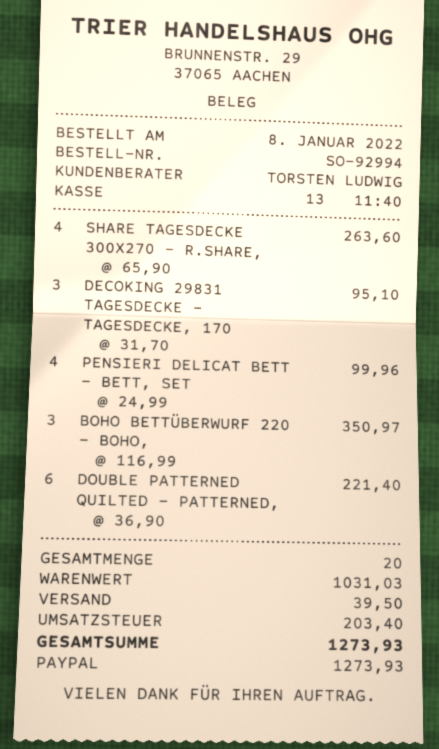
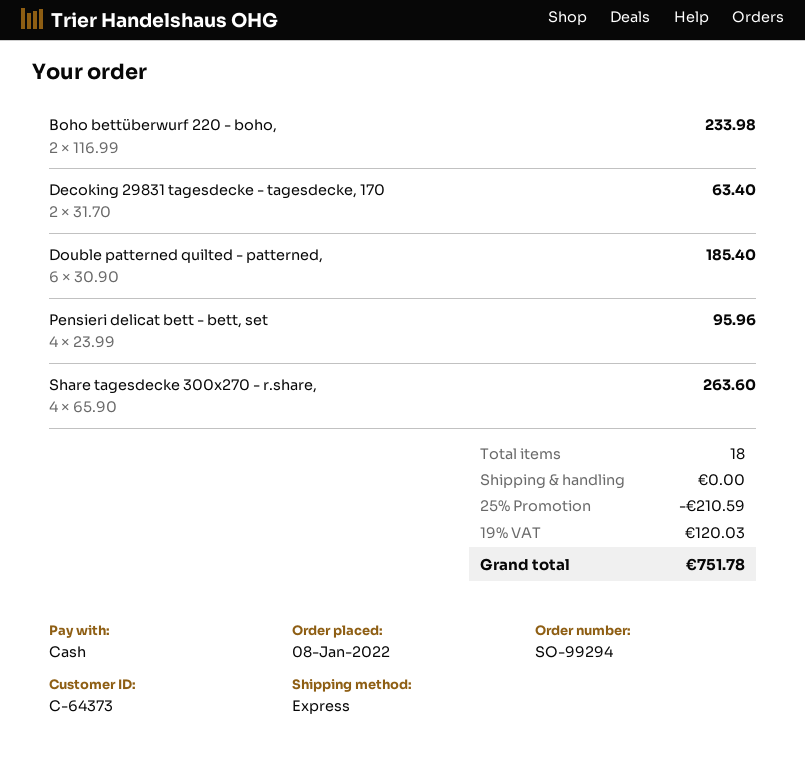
order number: SO-92994 -> SO-99294
payment method: PayPal -> cash
DECOKING 29831 TAGESDECKE - TAGESDECKE, 170: 3 x 31.70 = 95.10 -> 2 x 31.70 = 63.40
PENSIERI DELICAT BETT - BETT, SET: 4 x 24.99 = 99.96 -> 4 x 23.99 = 95.96
BOHO BETTÜBERWURF 220 - BOHO,: 3 x 116.99 = 350.97 -> 2 x 116.99 = 233.98
DOUBLE PATTERNED QUILTED - PATTERNED,: 6 x 36.90 = 221.40 -> 6 x 30.90 = 185.40
total quantity: 20 -> 18
discount: none -> 25% = 210.59
shipping: 39.50 -> 0.00
tax: 203.40 -> 120.03
total: 1273.93 -> 751.78

